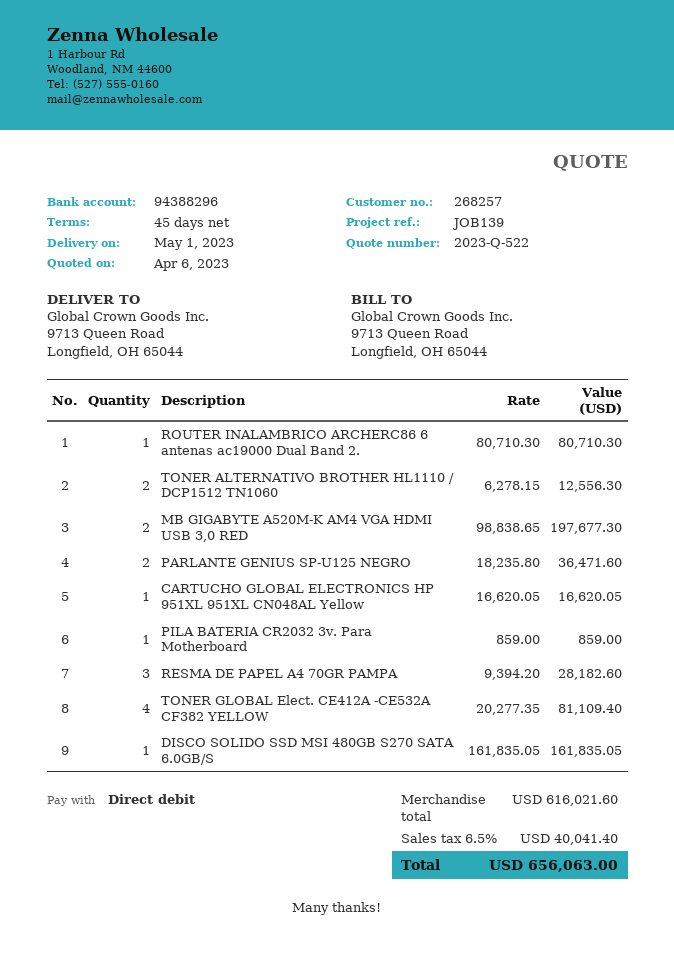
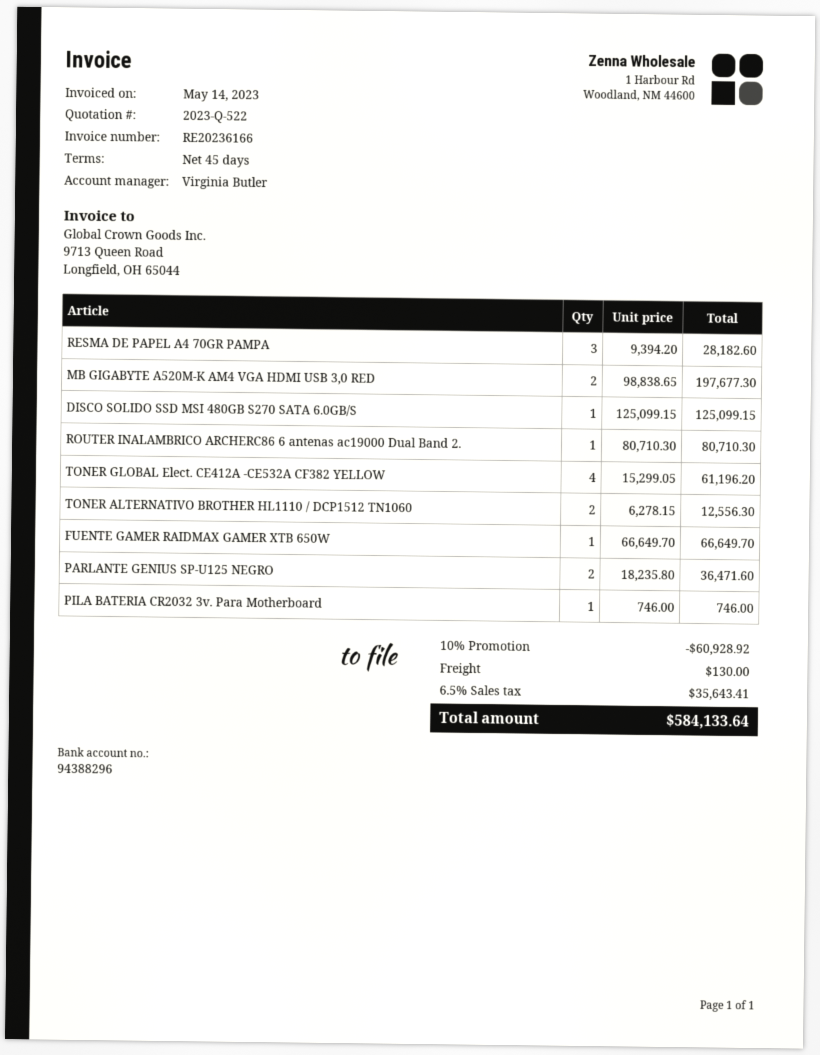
CARTUCHO GLOBAL ELECTRONICS HP 951XL 951XL CN048AL Yellow: 1 x 16620.05 = 16620.05 -> none
PILA BATERIA CR2032 3v. Para Motherboard: 1 x 859.00 = 859.00 -> 1 x 746.00 = 746.00
TONER GLOBAL Elect. CE412A -CE532A CF382 YELLOW: 4 x 20277.35 = 81109.40 -> 4 x 15299.05 = 61196.20
DISCO SOLIDO SSD MSI 480GB S270 SATA 6.0GB/S: 1 x 161835.05 = 161835.05 -> 1 x 125099.15 = 125099.15
FUENTE GAMER RAIDMAX GAMER XTB 650W: none -> 1 x 66649.70 = 66649.70
discount: none -> 10% = 60928.92
shipping: none -> 130.00
tax: 6.5% = 40041.40 -> 6.5% = 35643.41
total: 656063.00 -> 584133.64

